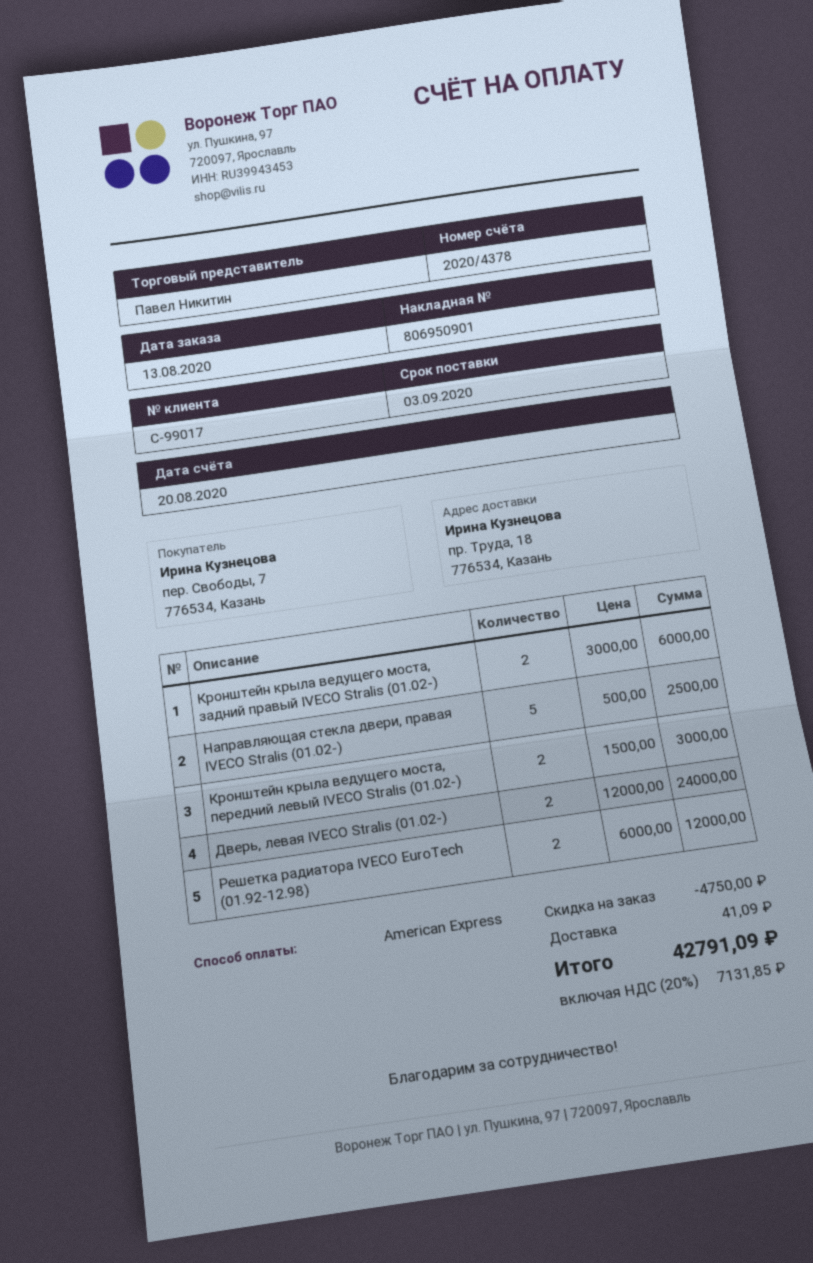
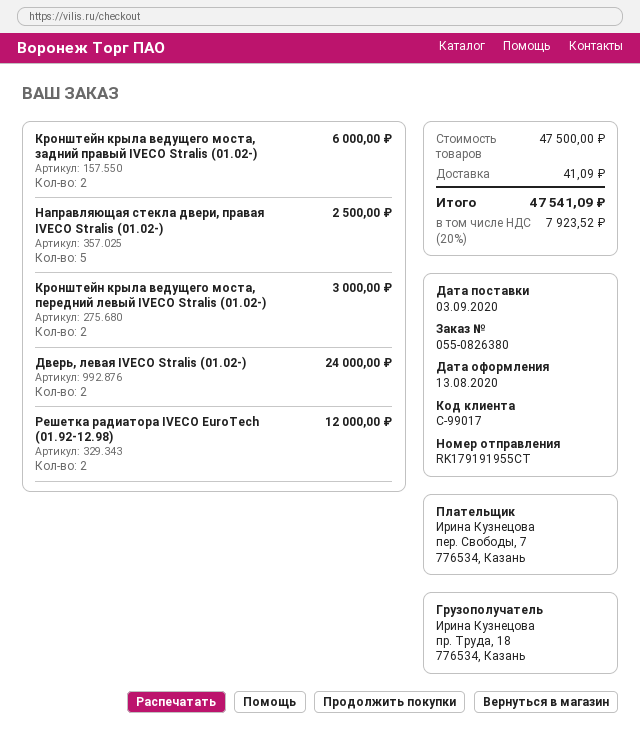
discount: 4750.00 -> none
tax: 20% = 7131.85 -> 20% = 7923.52
total: 42791.09 -> 47541.09

